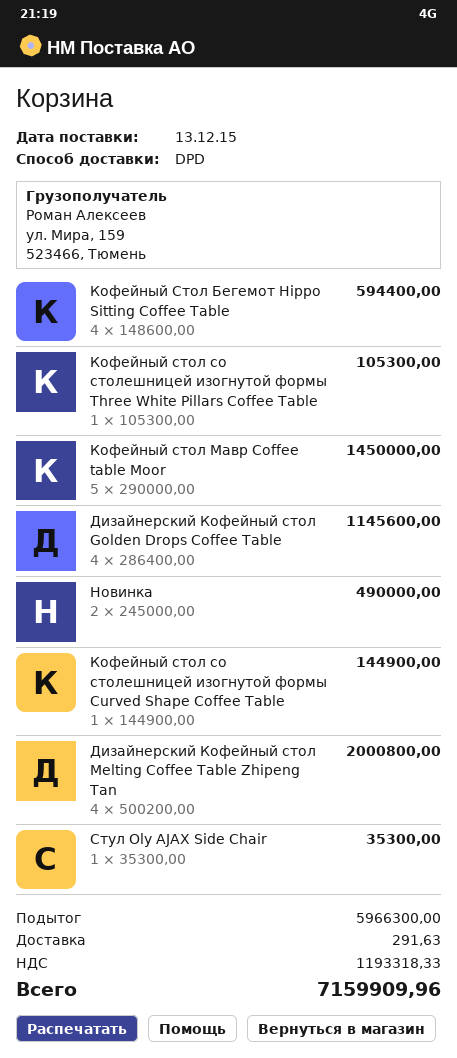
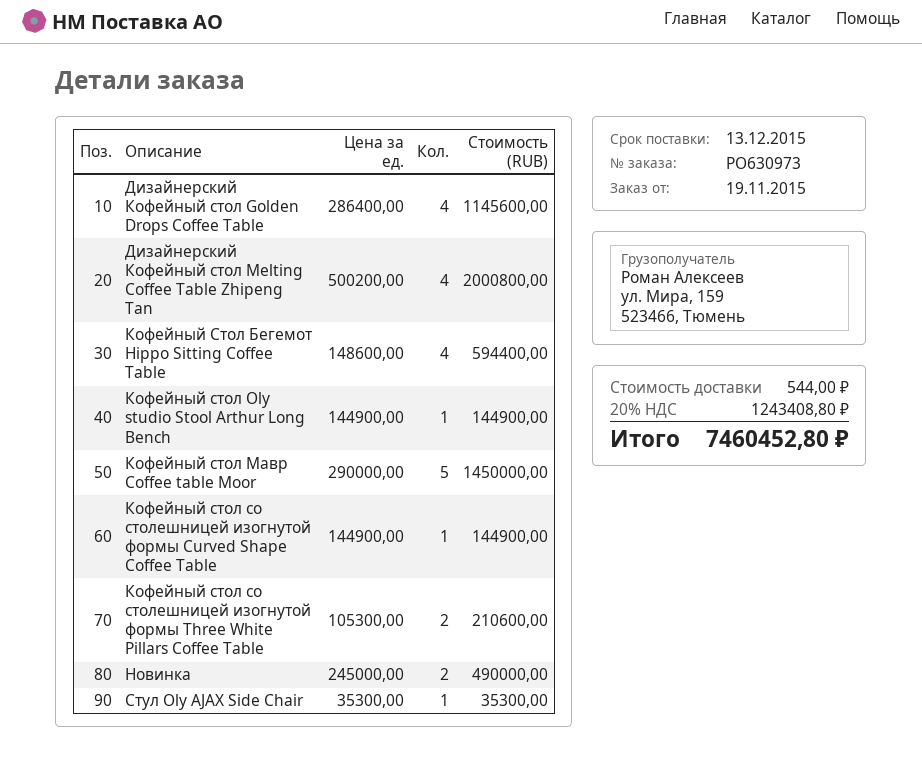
Кофейный стол со столешницей изогнутой формы Three White Pillars Coffee Table: 1 x 105300.00 = 105300.00 -> 2 x 105300.00 = 210600.00
Кофейный стол Oly studio Stool Arthur Long Bench: none -> 1 x 144900.00 = 144900.00
shipping: 291.63 -> 544.00
tax: 1193318.33 -> 1243408.80
total: 7159909.96 -> 7460452.80

